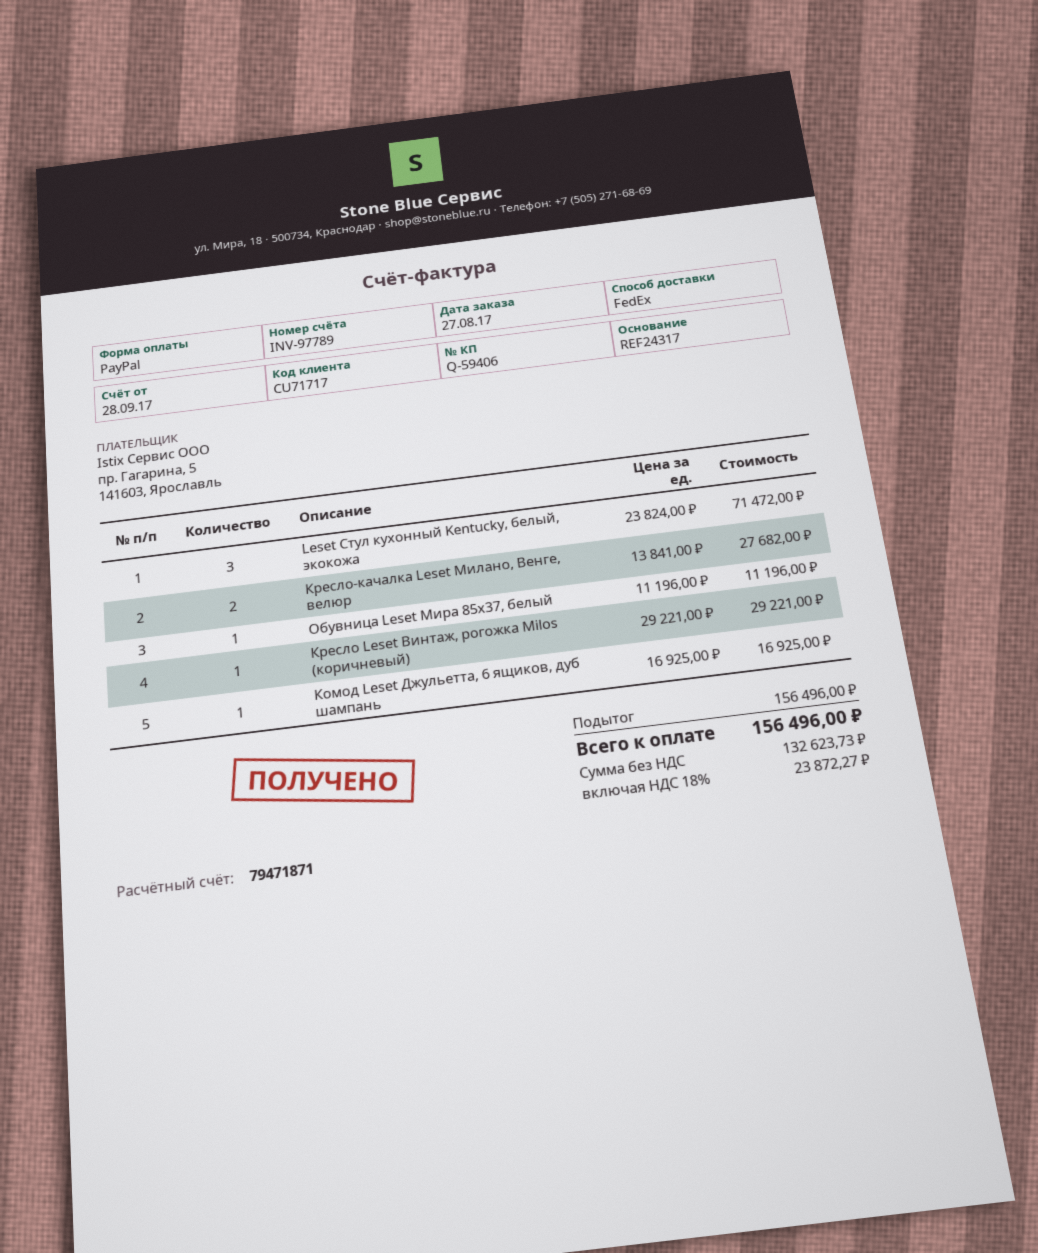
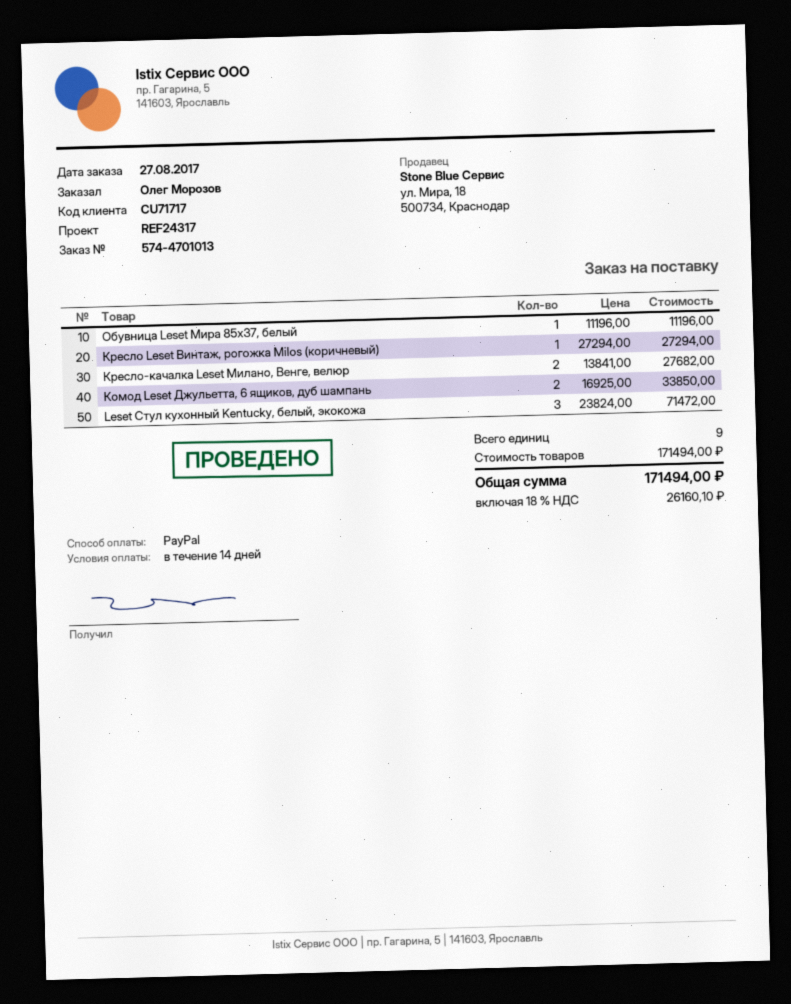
Кресло Leset Винтаж, рогожка Milos (коричневый): 1 x 29221.00 = 29221.00 -> 1 x 27294.00 = 27294.00
Комод Leset Джульетта, 6 ящиков, дуб шампань: 1 x 16925.00 = 16925.00 -> 2 x 16925.00 = 33850.00
subtotal: 156496.00 -> 171494.00
tax: 18% = 23872.27 -> 18% = 26160.10
total: 156496.00 -> 171494.00

